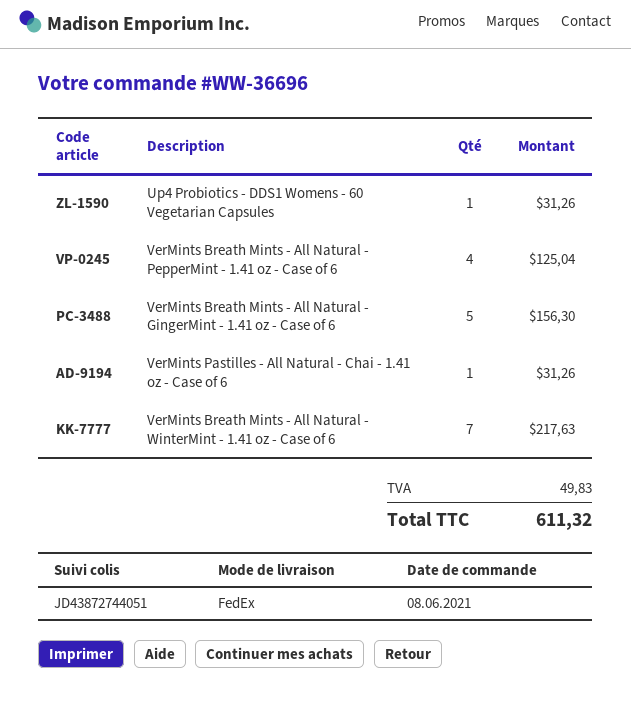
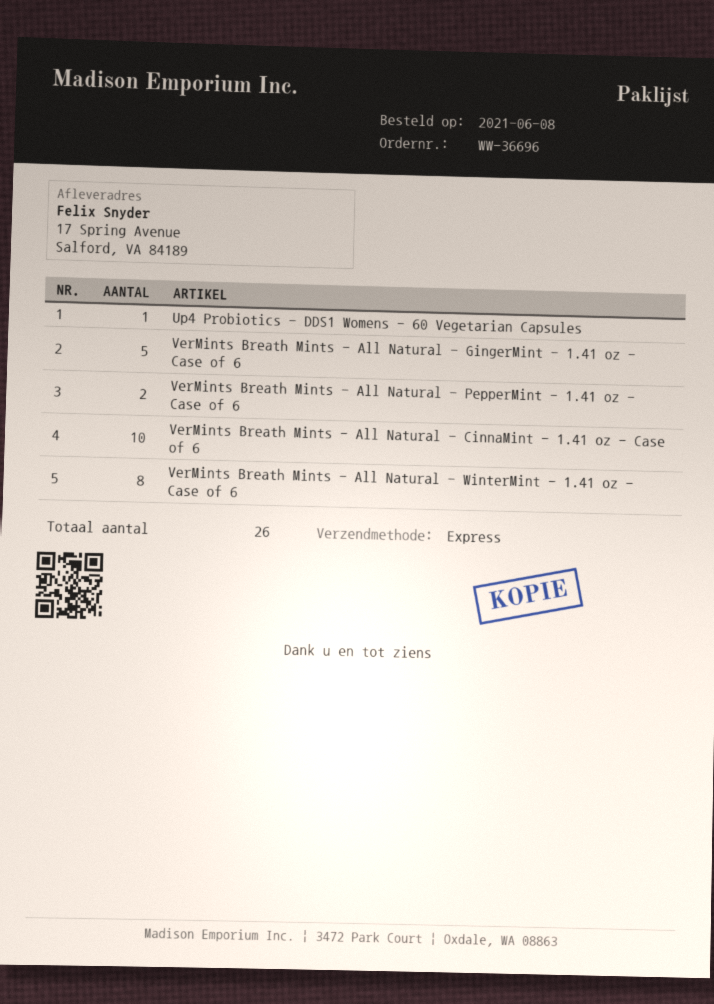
shipping method: FedEx -> express
VerMints Breath Mints - All Natural - PepperMint - 1.41 oz - Case of 6: 4 -> 2
VerMints Pastilles - All Natural - Chai - 1.41 oz - Case of 6: 1 -> none
VerMints Breath Mints - All Natural - WinterMint - 1.41 oz - Case of 6: 7 -> 8
VerMints Breath Mints - All Natural - CinnaMint - 1.41 oz - Case of 6: none -> 10

